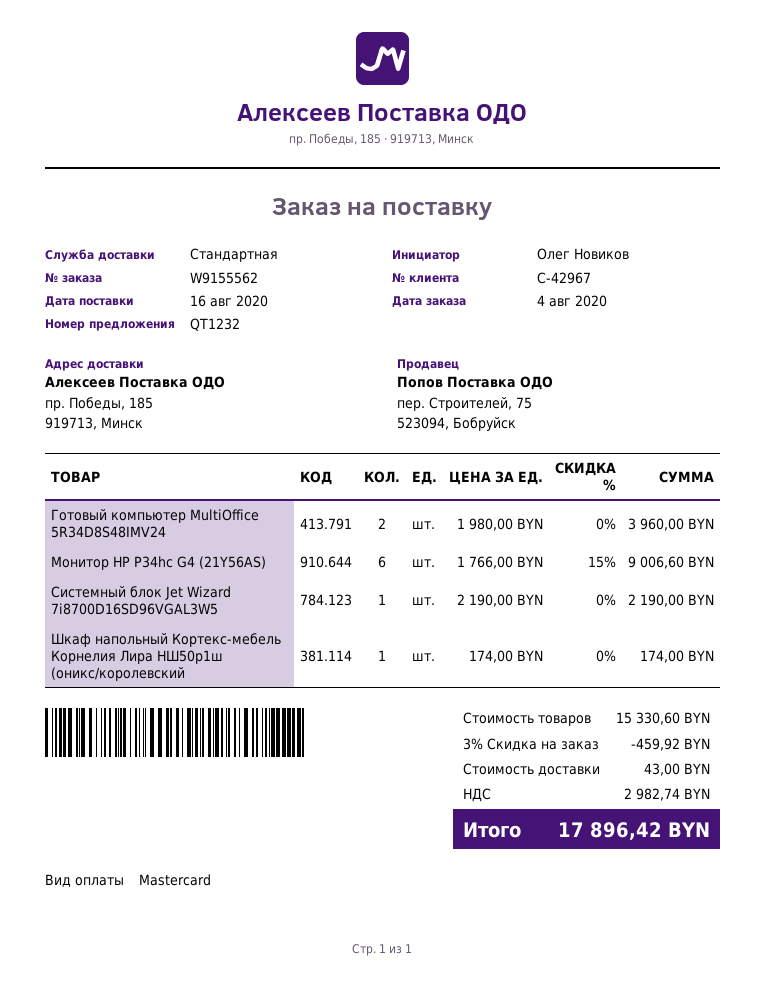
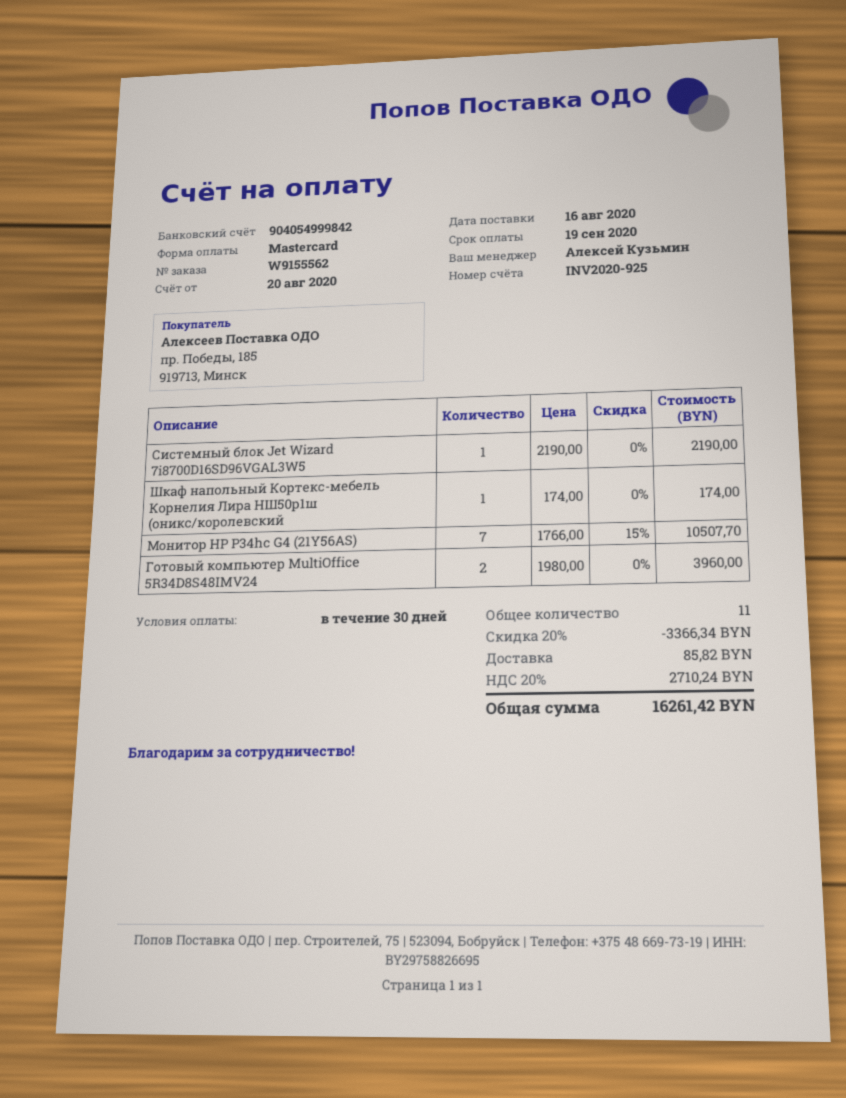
Монитор HP P34hc G4 (21Y56AS): 6 x 1766.00 - 15% = 9006.60 -> 7 x 1766.00 - 15% = 10507.70
discount: 3% = 459.92 -> 20% = 3366.34
shipping: 43.00 -> 85.82
tax: 2982.74 -> 2710.24
total: 17896.42 -> 16261.42

